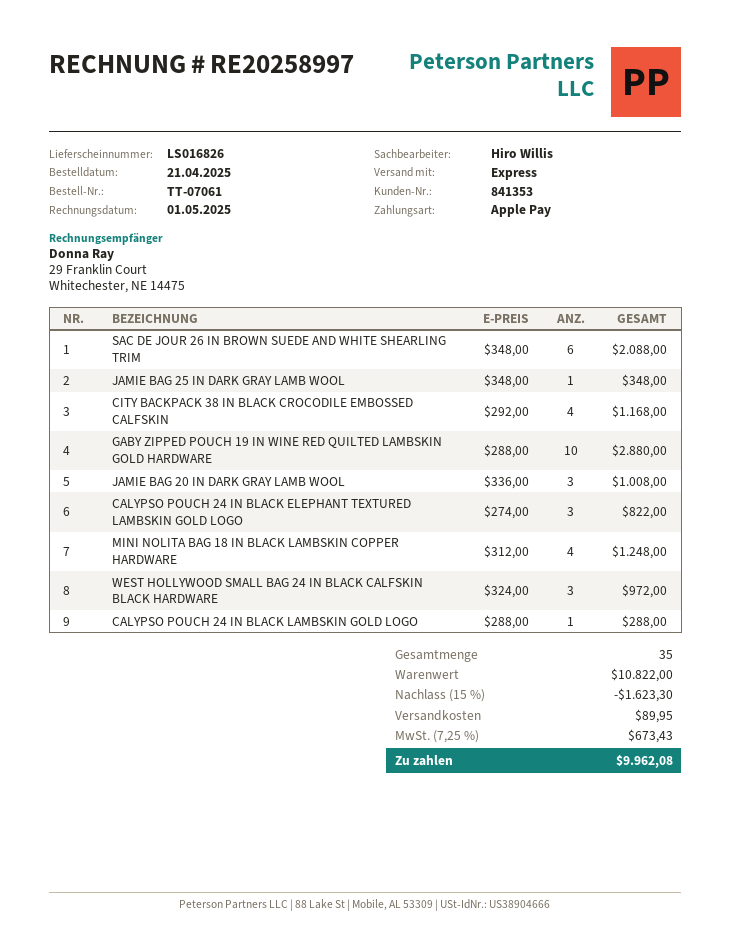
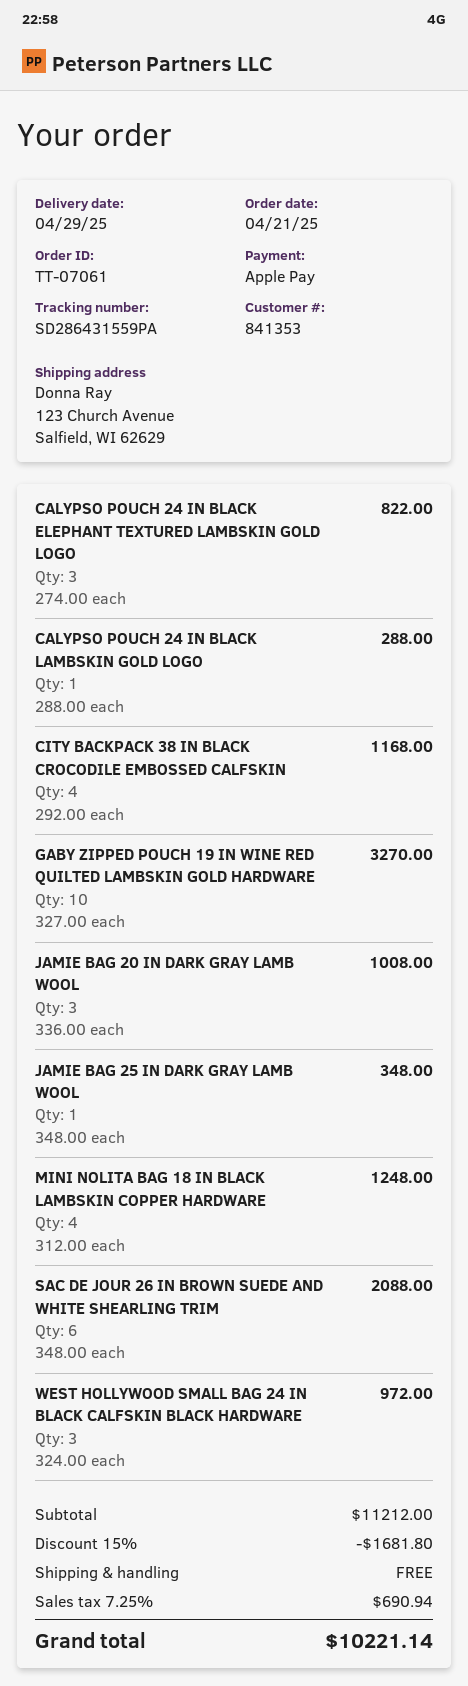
GABY ZIPPED POUCH 19 IN WINE RED QUILTED LAMBSKIN GOLD HARDWARE: 10 x 288.00 = 2880.00 -> 10 x 327.00 = 3270.00
subtotal: 10822.00 -> 11212.00
discount: 15% = 1623.30 -> 15% = 1681.80
shipping: 89.95 -> 0.00
tax: 7.25% = 673.43 -> 7.25% = 690.94
total: 9962.08 -> 10221.14

